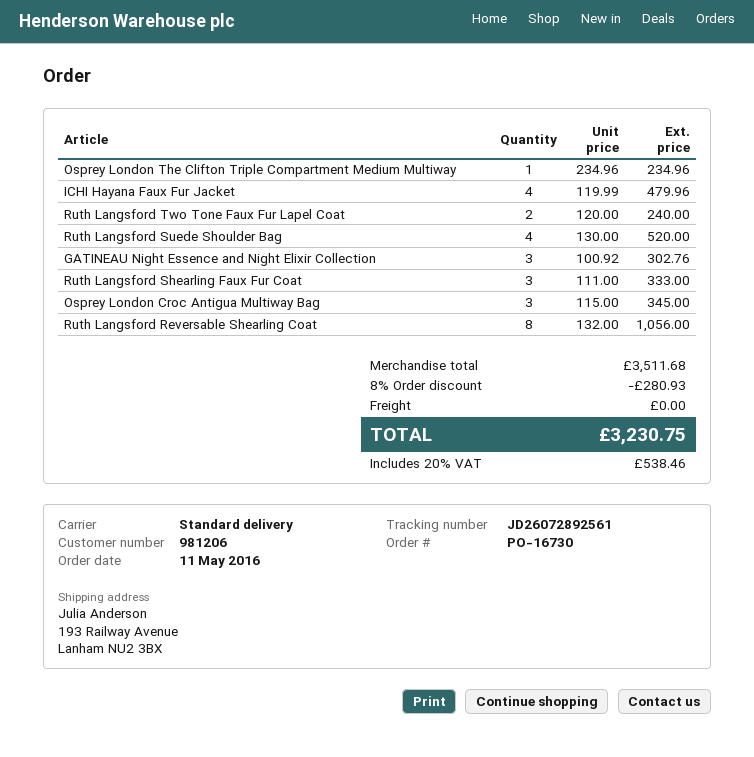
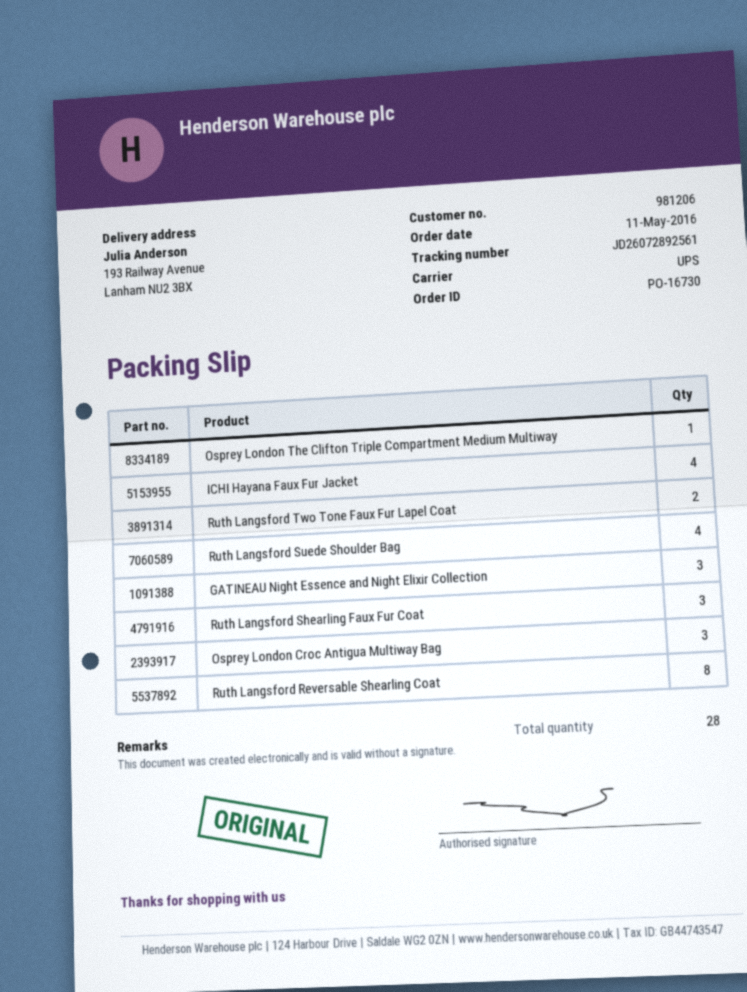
shipping method: standard -> UPS

